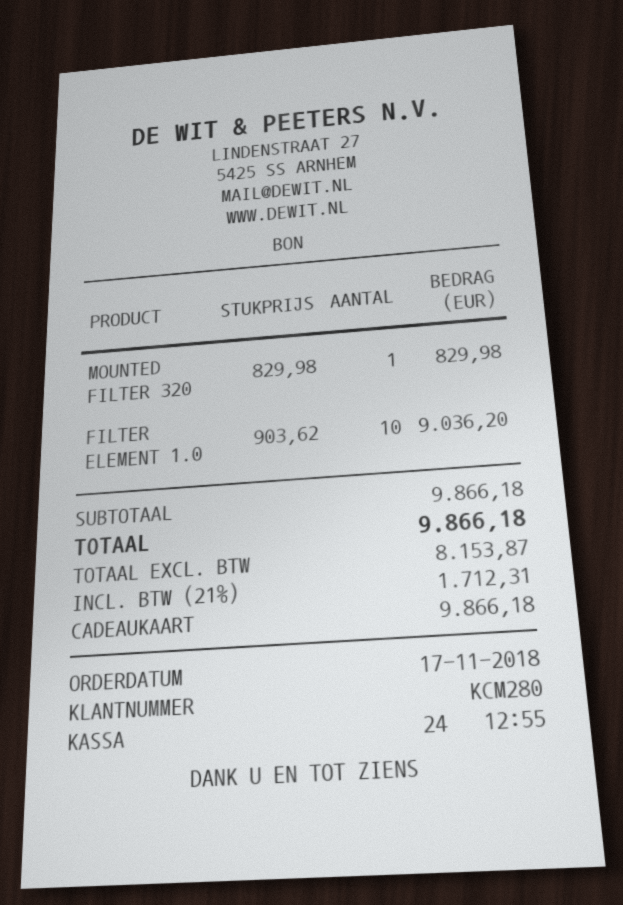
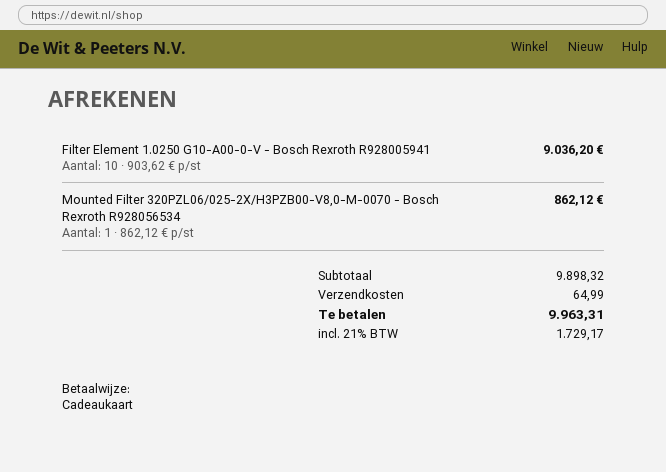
MOUNTED FILTER 320: 1 x 829.98 = 829.98 -> 1 x 862.12 = 862.12
subtotal: 9866.18 -> 9898.32
shipping: none -> 64.99
tax: 21% = 1712.31 -> 21% = 1729.17
total: 9866.18 -> 9963.31

